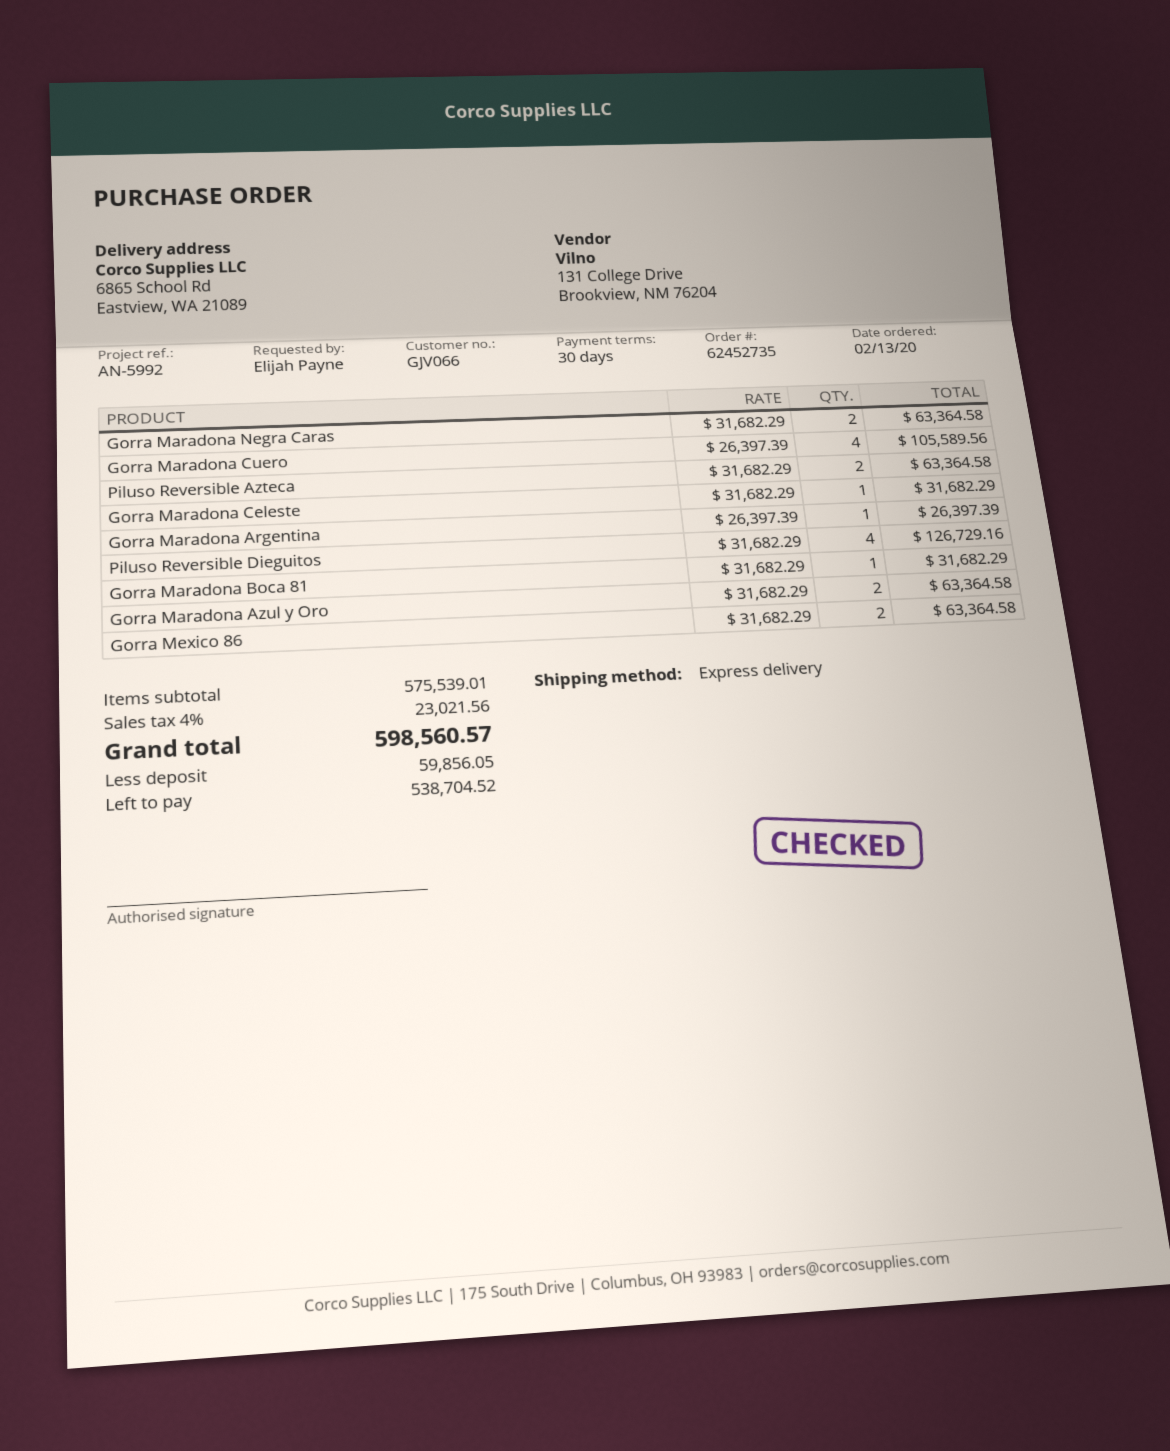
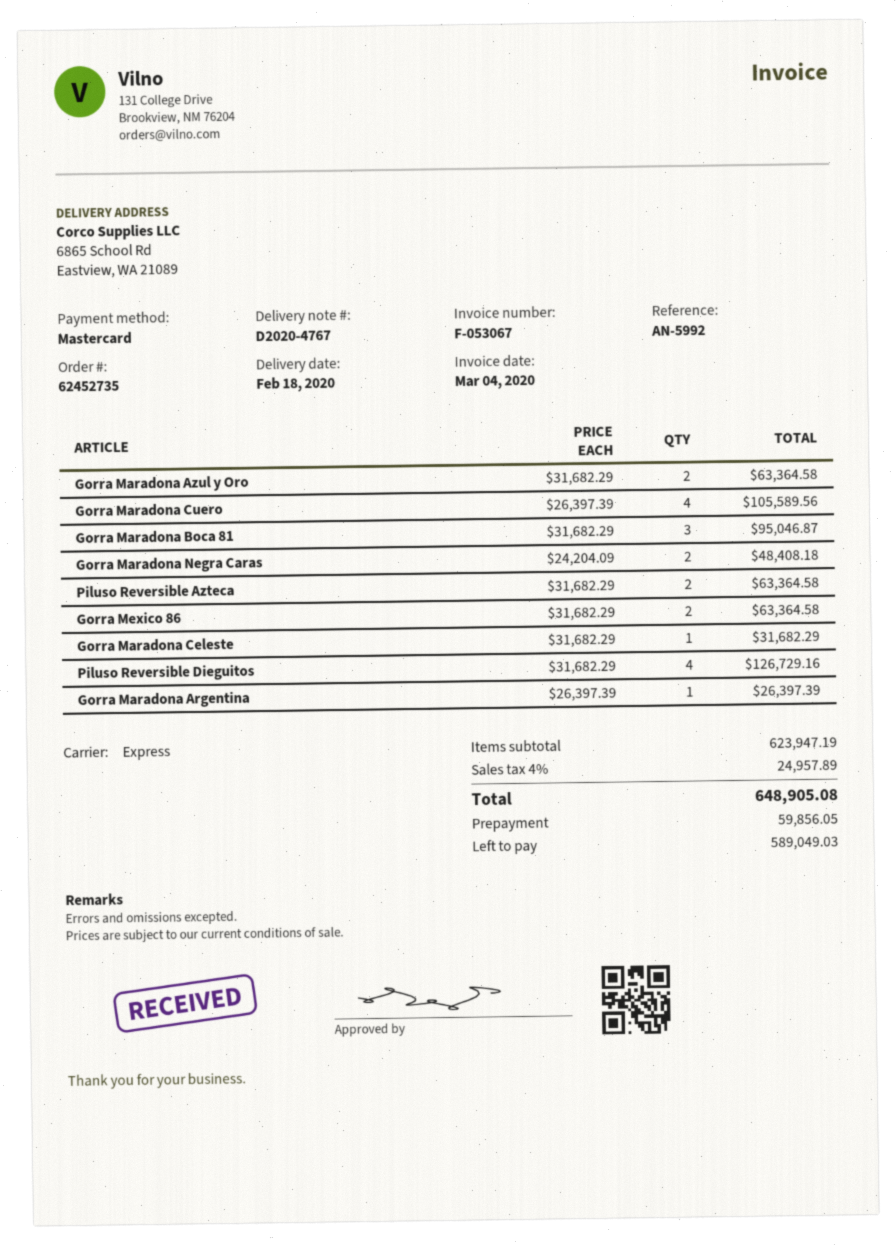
Gorra Maradona Negra Caras: 2 x 31682.29 = 63364.58 -> 2 x 24204.09 = 48408.18
Gorra Maradona Boca 81: 1 x 31682.29 = 31682.29 -> 3 x 31682.29 = 95046.87
subtotal: 575539.01 -> 623947.19
tax: 4% = 23021.56 -> 4% = 24957.89
total: 598560.57 -> 648905.08
balance: 538704.52 -> 589049.03

